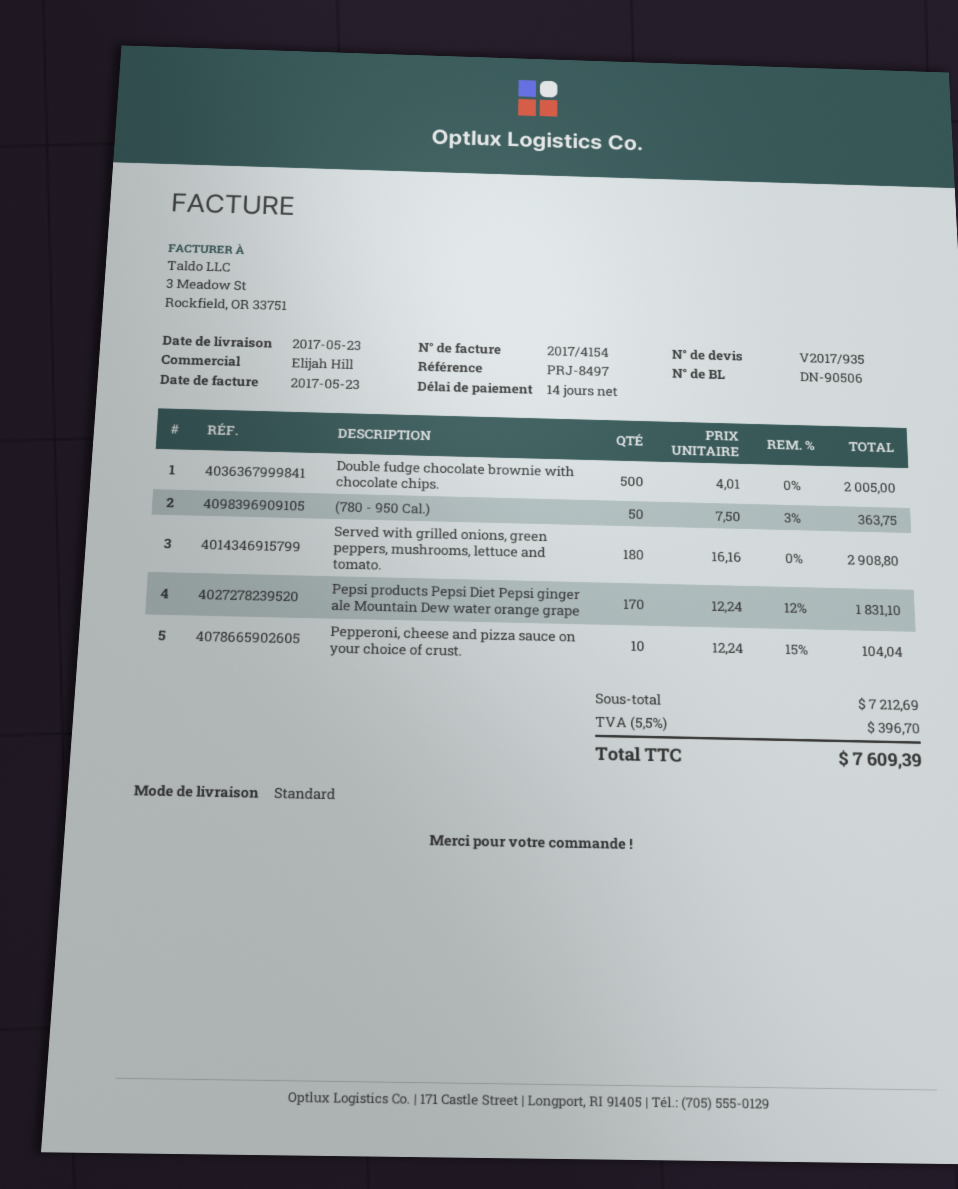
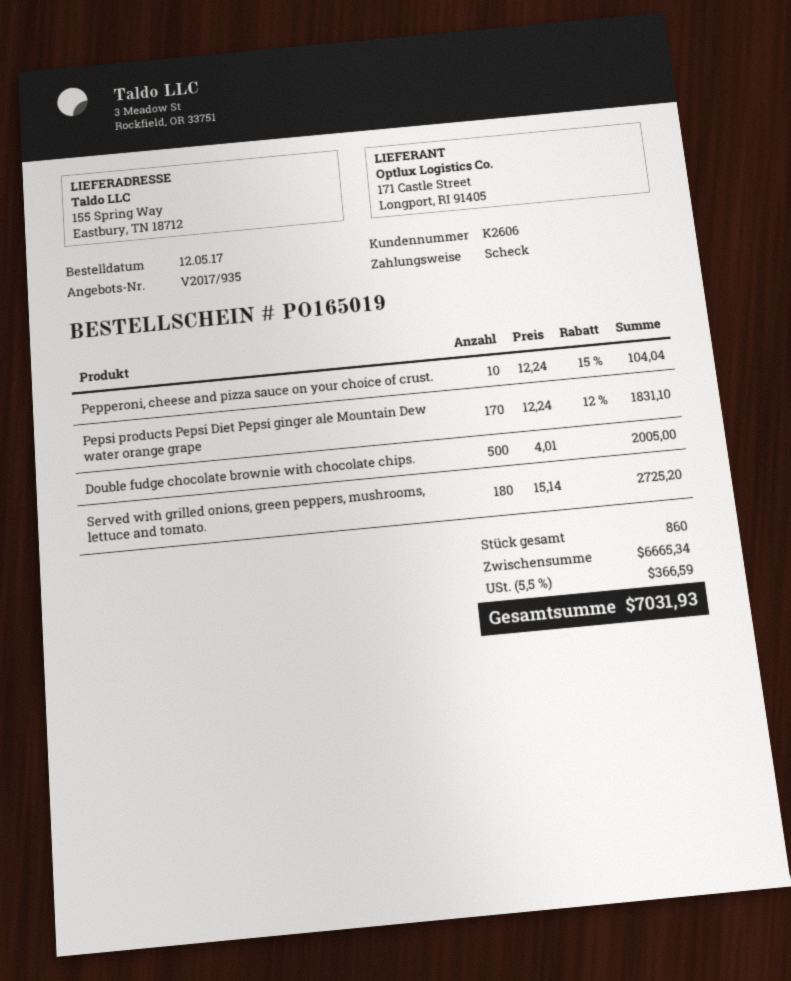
(780 - 950 Cal.): 50 x 7.50 - 3% = 363.75 -> none
Served with grilled onions, green peppers, mushrooms, lettuce and tomato.: 180 x 16.16 = 2908.80 -> 180 x 15.14 = 2725.20
subtotal: 7212.69 -> 6665.34
tax: 5.5% = 396.70 -> 5.5% = 366.59
total: 7609.39 -> 7031.93

